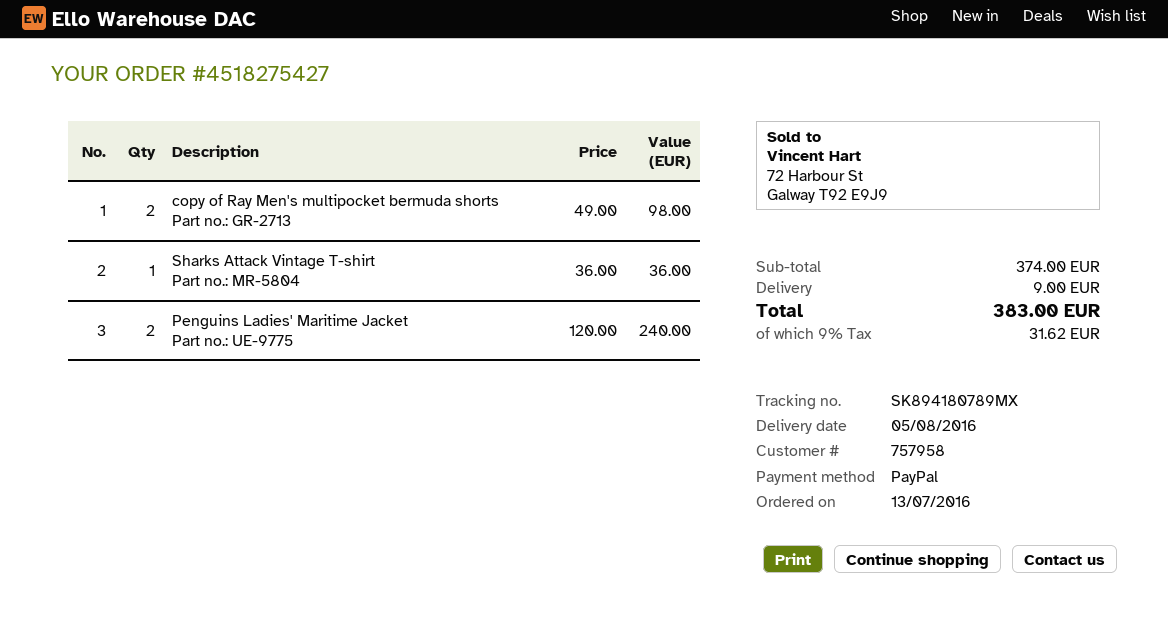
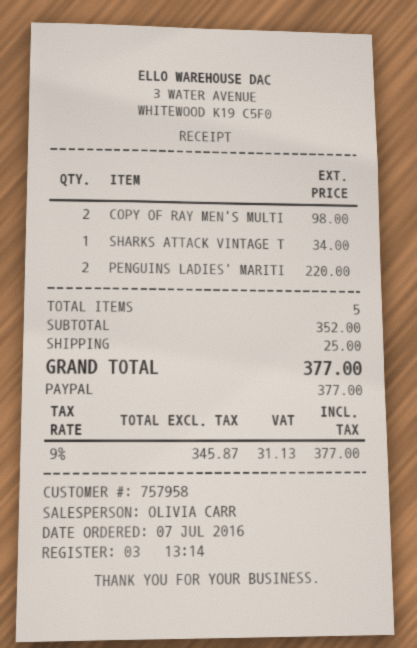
order date: 2016-07-13 -> 2016-07-07
Sharks Attack Vintage T-shirt: 1 for 36.00 -> 1 for 34.00
Penguins Ladies' Maritime Jacket: 2 for 240.00 -> 2 for 220.00
subtotal: 374.00 -> 352.00
shipping: 9.00 -> 25.00
tax: 9% = 31.62 -> 9% = 31.13
total: 383.00 -> 377.00

